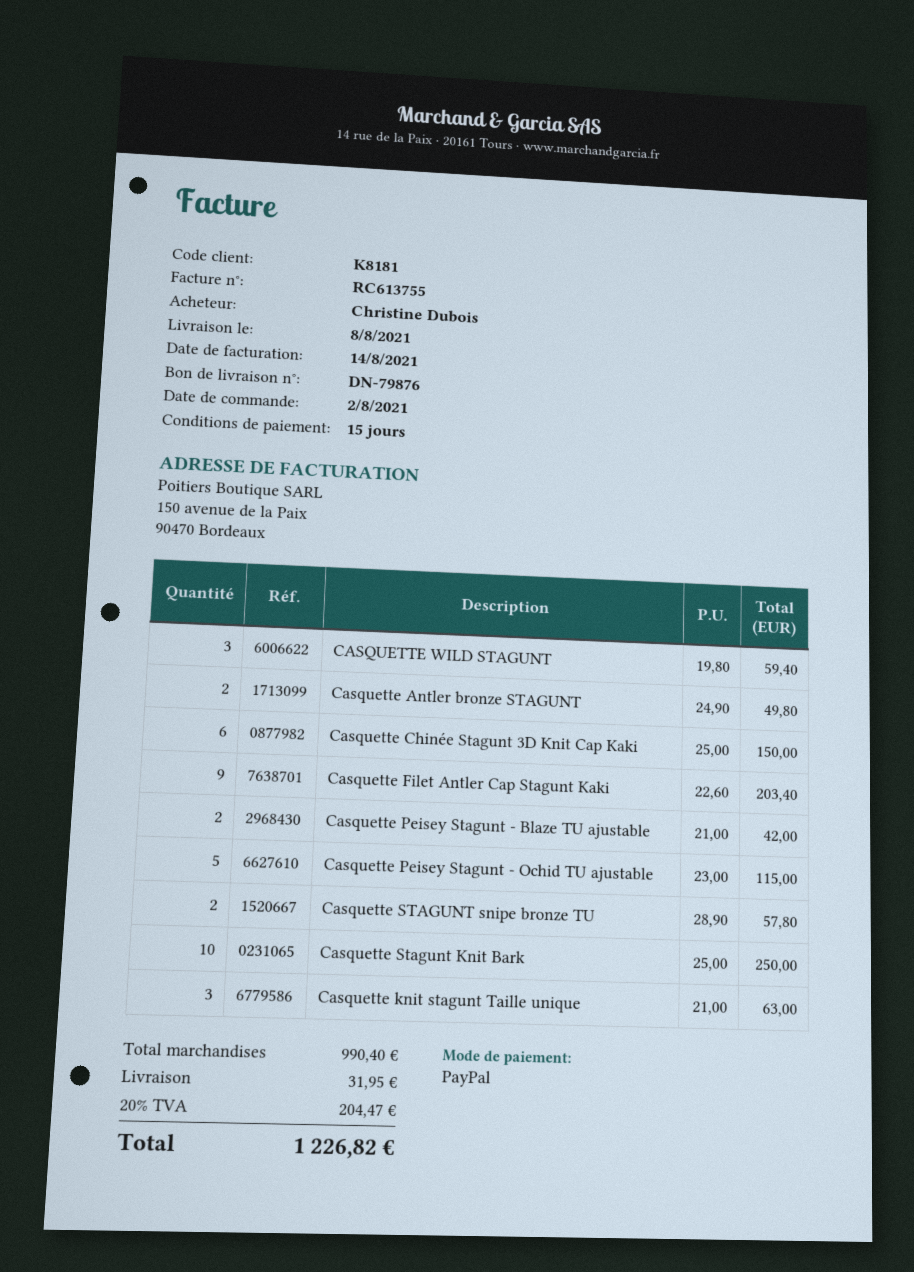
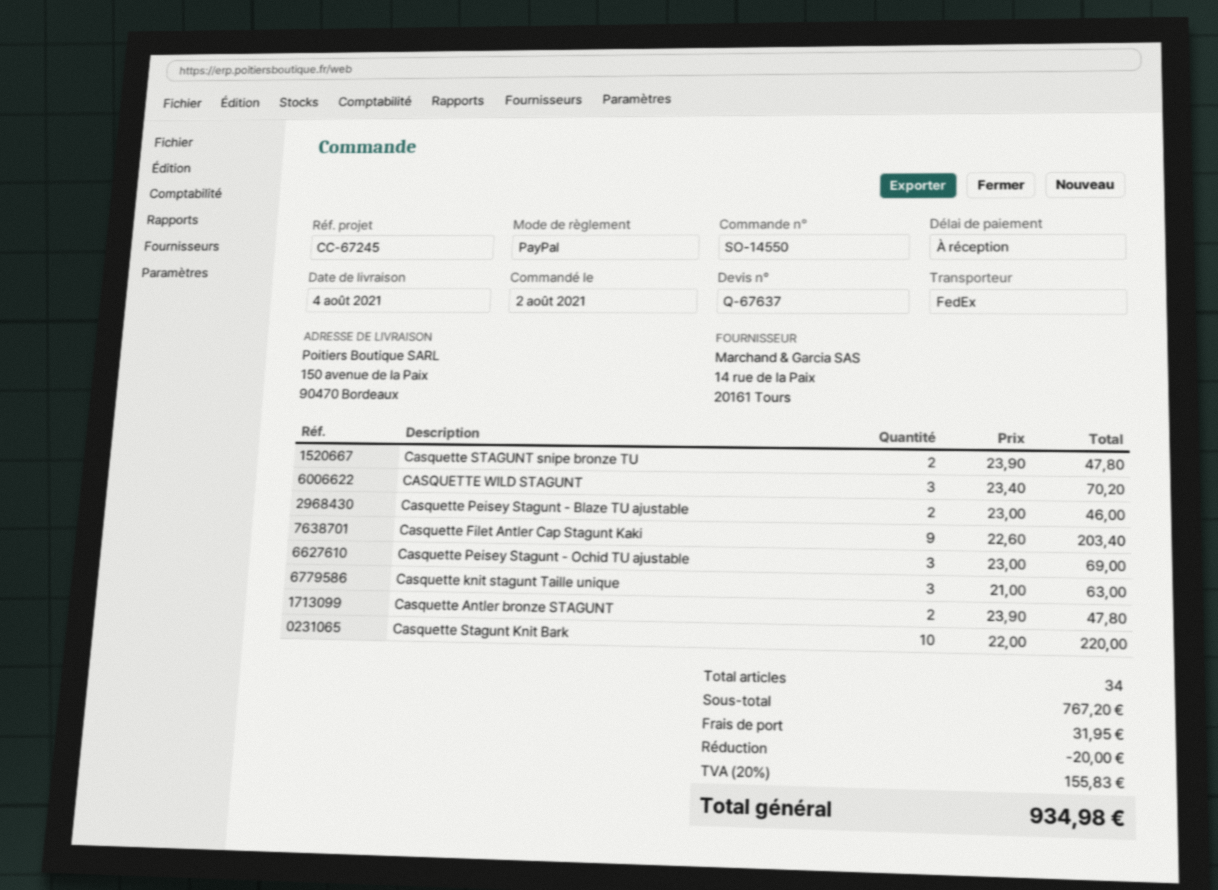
delivery date: 2021-08-08 -> 2021-08-04
payment terms: 15 days -> on receipt
CASQUETTE WILD STAGUNT: 3 x 19.80 = 59.40 -> 3 x 23.40 = 70.20
Casquette Antler bronze STAGUNT: 2 x 24.90 = 49.80 -> 2 x 23.90 = 47.80
Casquette Chinée Stagunt 3D Knit Cap Kaki: 6 x 25.00 = 150.00 -> none
Casquette Peisey Stagunt - Blaze TU ajustable: 2 x 21.00 = 42.00 -> 2 x 23.00 = 46.00
Casquette Peisey Stagunt - Ochid TU ajustable: 5 x 23.00 = 115.00 -> 3 x 23.00 = 69.00
Casquette STAGUNT snipe bronze TU: 2 x 28.90 = 57.80 -> 2 x 23.90 = 47.80
Casquette Stagunt Knit Bark: 10 x 25.00 = 250.00 -> 10 x 22.00 = 220.00
subtotal: 990.40 -> 767.20
discount: none -> 20.00
tax: 20% = 204.47 -> 20% = 155.83
total: 1226.82 -> 934.98

